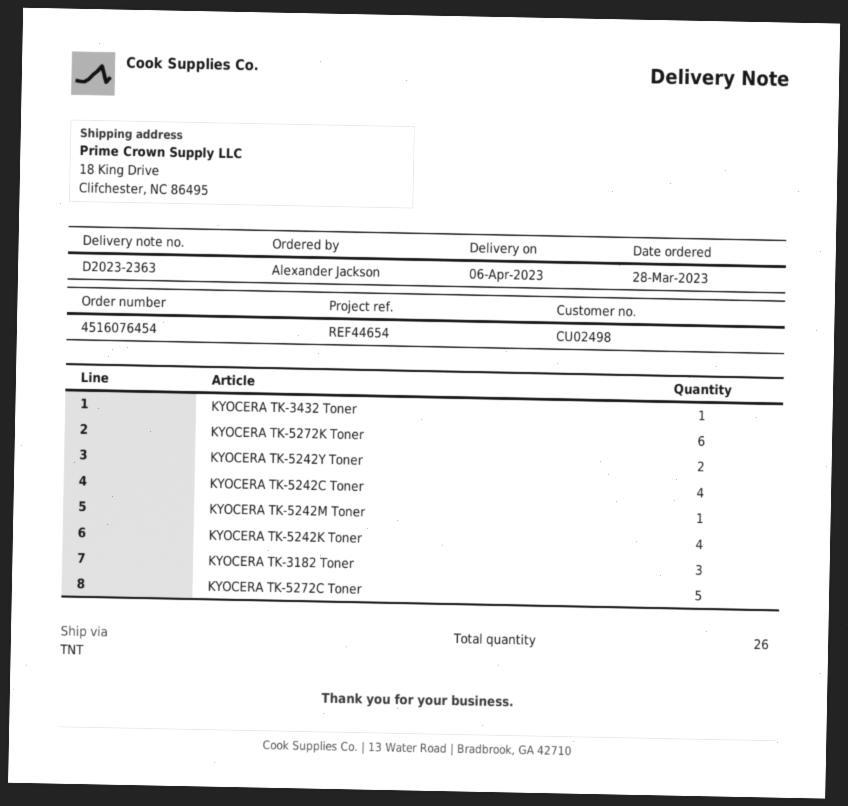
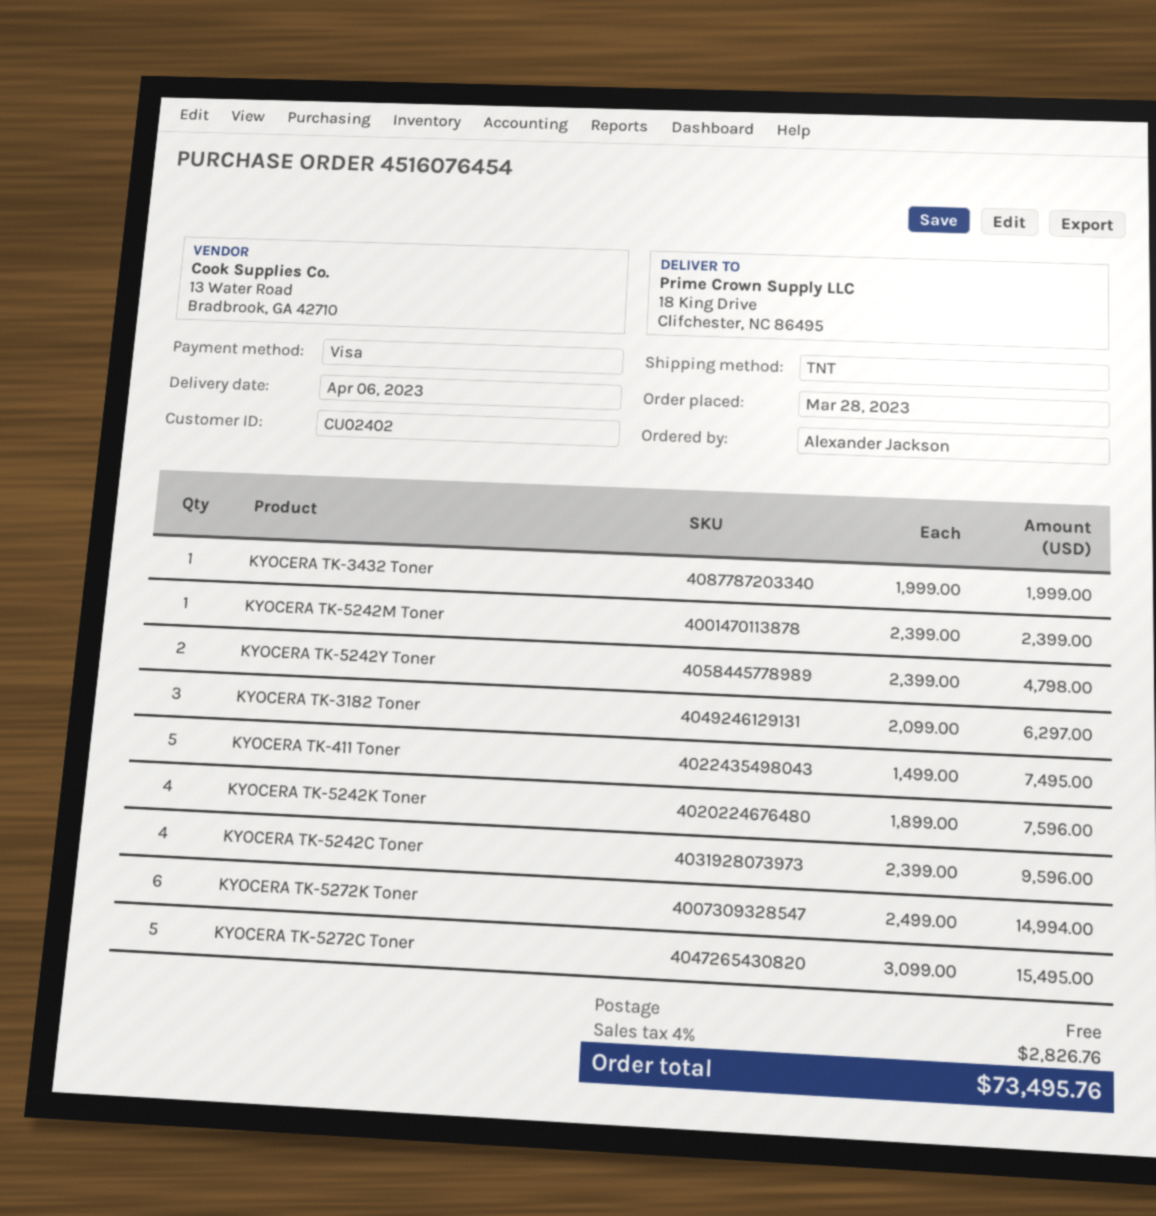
customer number: CU02498 -> CU02402
KYOCERA TK-411 Toner: none -> 5

